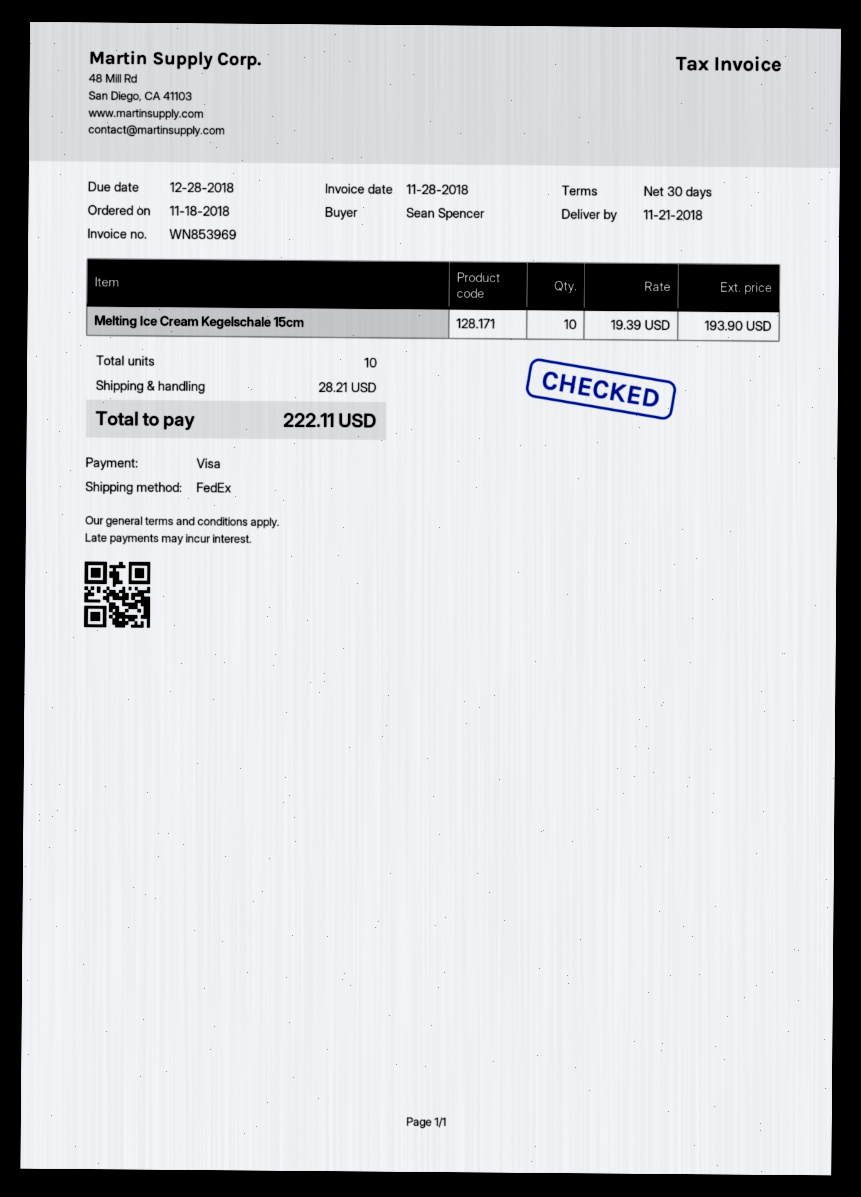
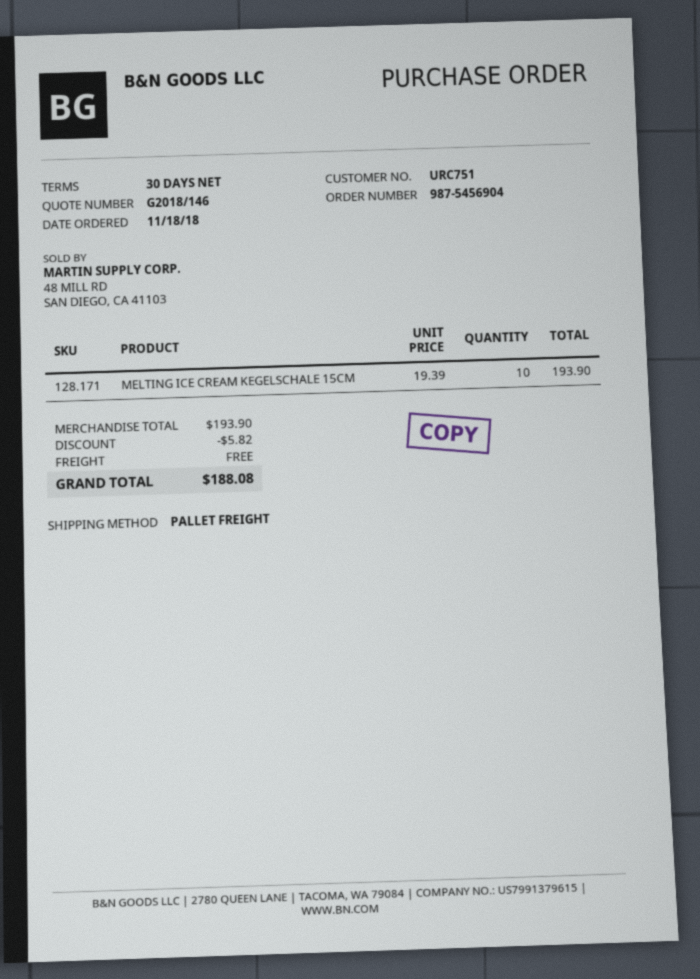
shipping method: FedEx -> pallet freight
discount: none -> 5.82
shipping: 28.21 -> 0.00
total: 222.11 -> 188.08

